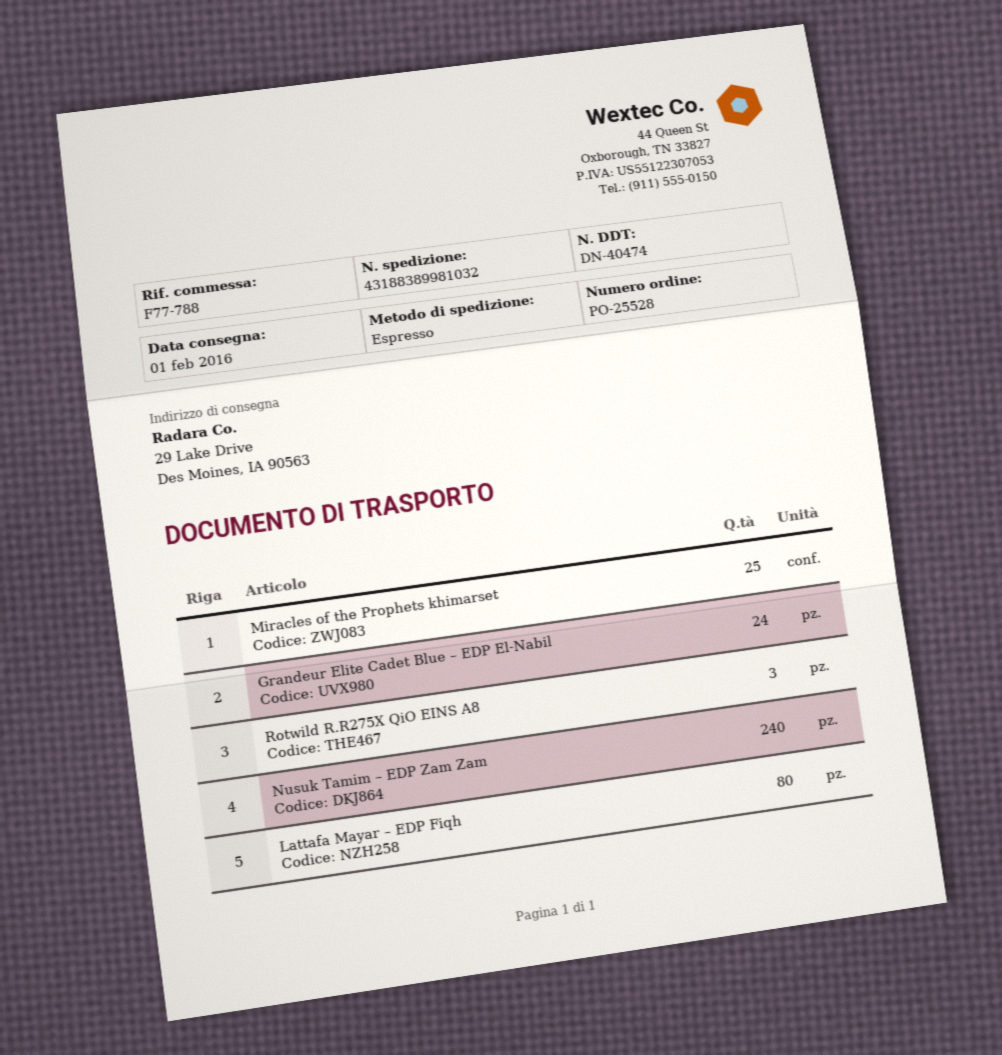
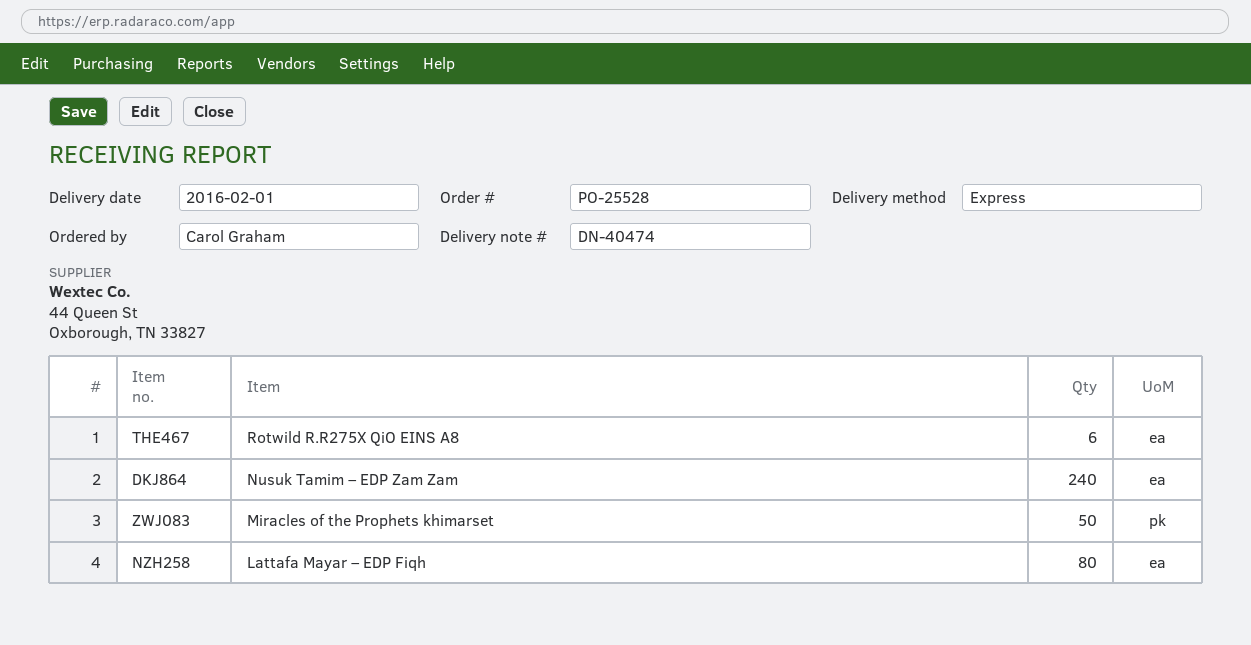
Miracles of the Prophets khimarset: 25 -> 50
Grandeur Elite Cadet Blue – EDP El-Nabil: 24 -> none
Rotwild R.R275X QiO EINS A8: 3 -> 6

